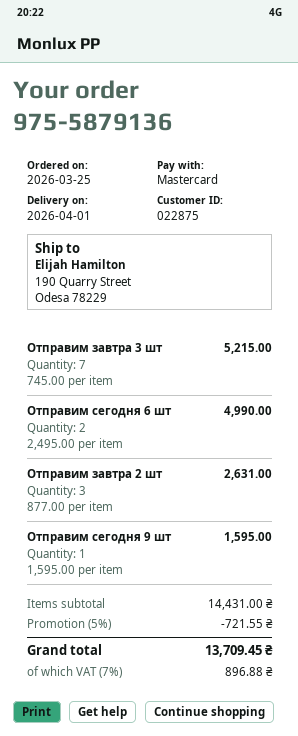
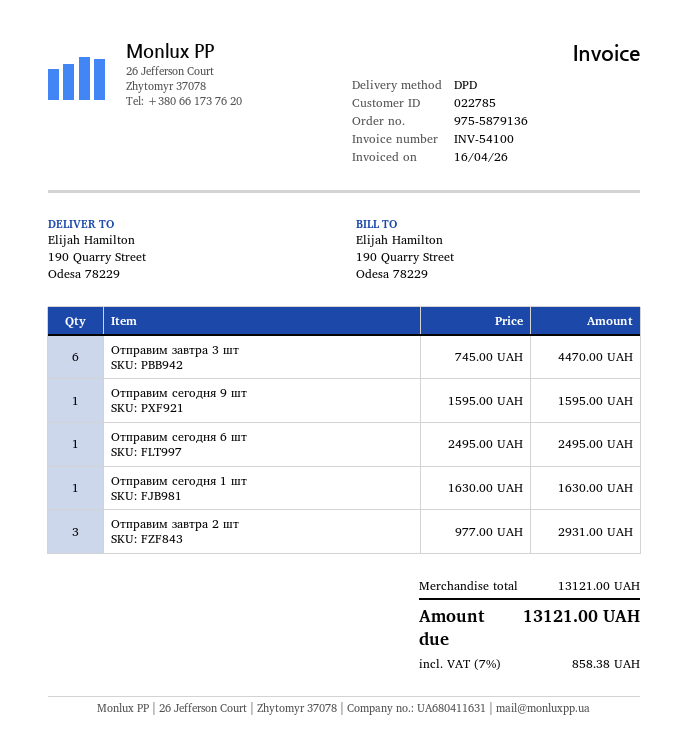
customer number: 022875 -> 022785
Отправим завтра 3 шт: 7 x 745.00 = 5215.00 -> 6 x 745.00 = 4470.00
Отправим сегодня 6 шт: 2 x 2495.00 = 4990.00 -> 1 x 2495.00 = 2495.00
Отправим завтра 2 шт: 3 x 877.00 = 2631.00 -> 3 x 977.00 = 2931.00
Отправим сегодня 1 шт: none -> 1 x 1630.00 = 1630.00
subtotal: 14431.00 -> 13121.00
discount: 5% = 721.55 -> none
tax: 7% = 896.88 -> 7% = 858.38
total: 13709.45 -> 13121.00

